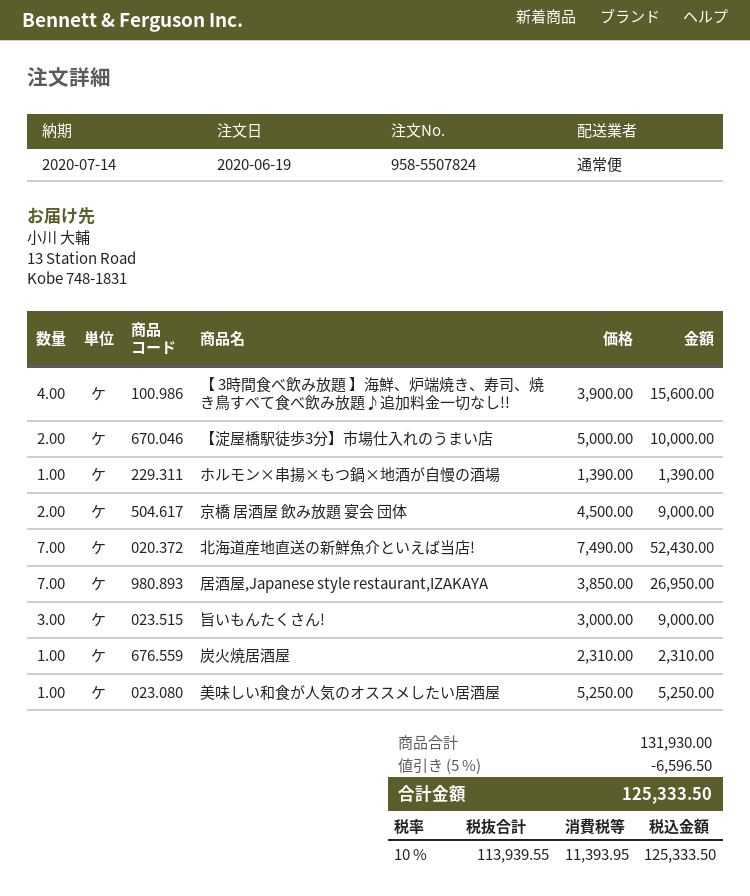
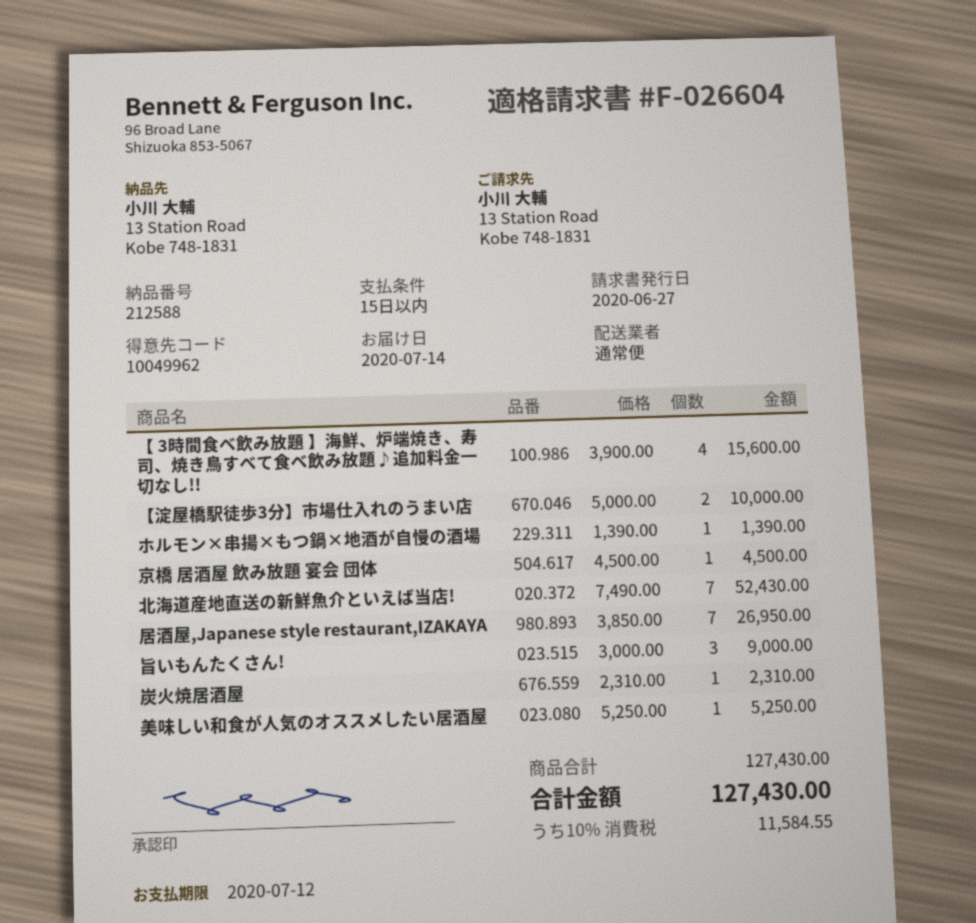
京橋 居酒屋 飲み放題 宴会 団体: 2 x 4500.00 = 9000.00 -> 1 x 4500.00 = 4500.00
subtotal: 131930.00 -> 127430.00
discount: 5% = 6596.50 -> none
tax: 10% = 11393.95 -> 10% = 11584.55
total: 125333.50 -> 127430.00

